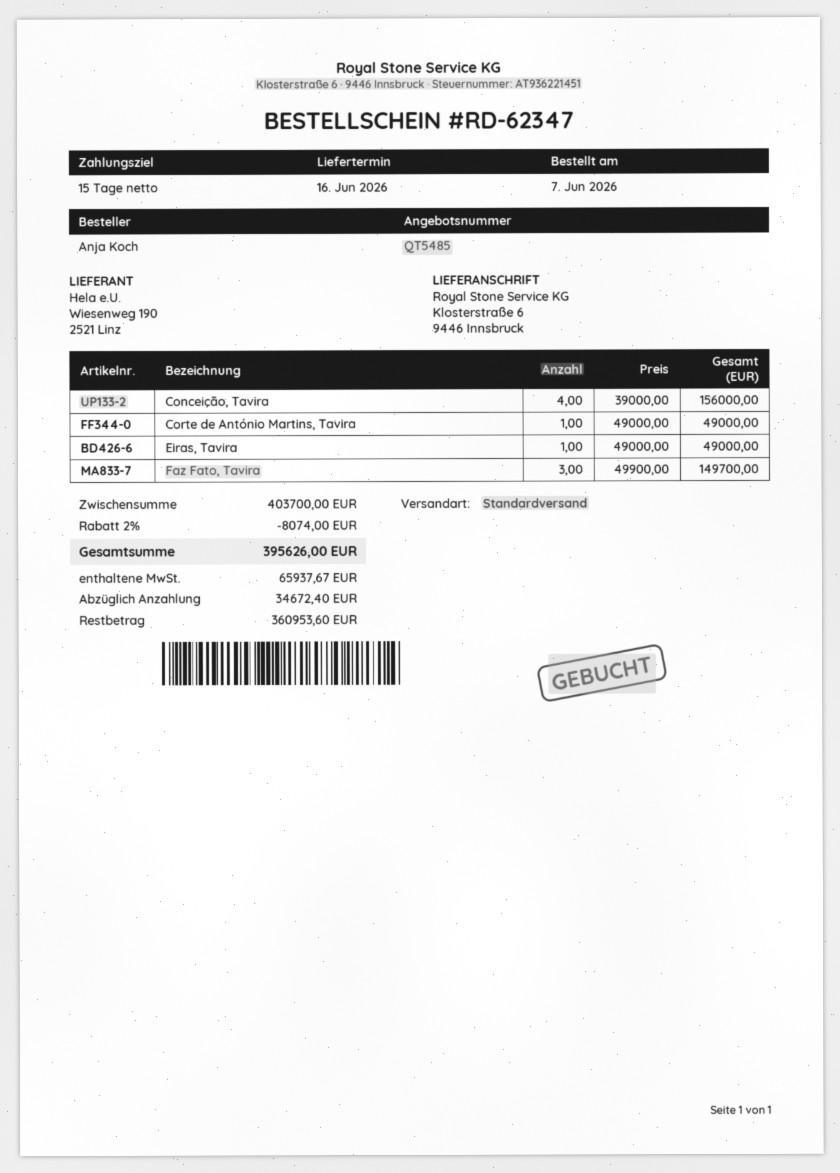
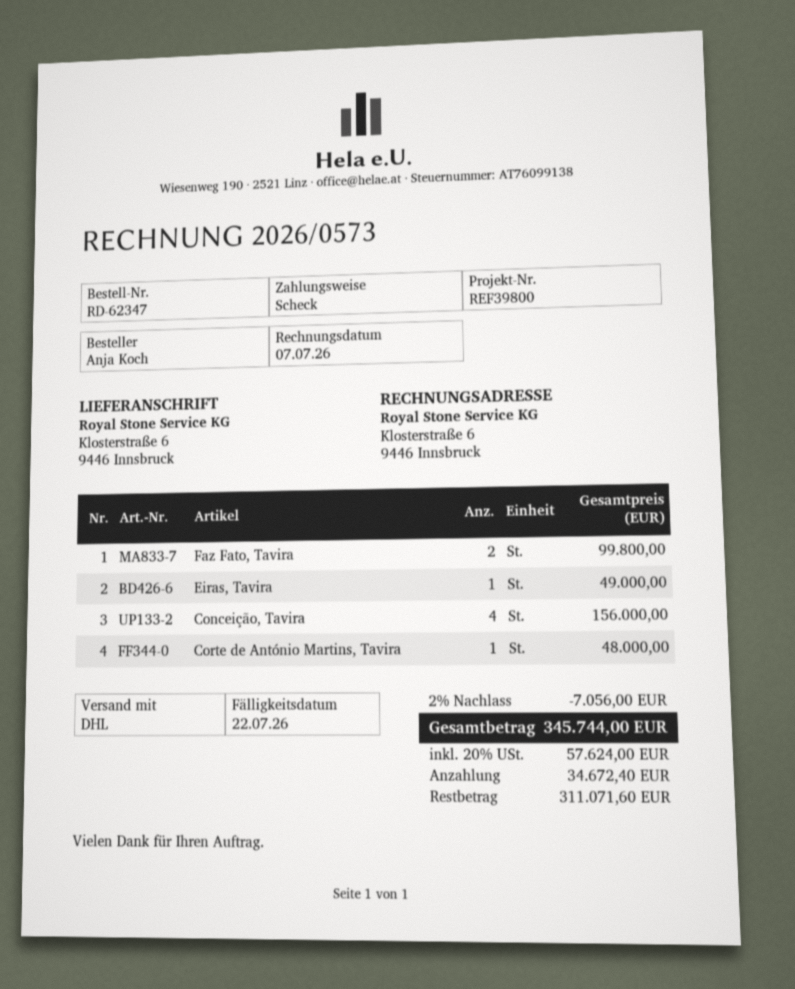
shipping method: standard -> DHL
Corte de António Martins, Tavira: 1 for 49000.00 -> 1 for 48000.00
Faz Fato, Tavira: 3 for 149700.00 -> 2 for 99800.00
discount: 2% = 8074.00 -> 2% = 7056.00
tax: 65937.67 -> 57624.00
total: 395626.00 -> 345744.00
balance: 360953.60 -> 311071.60

